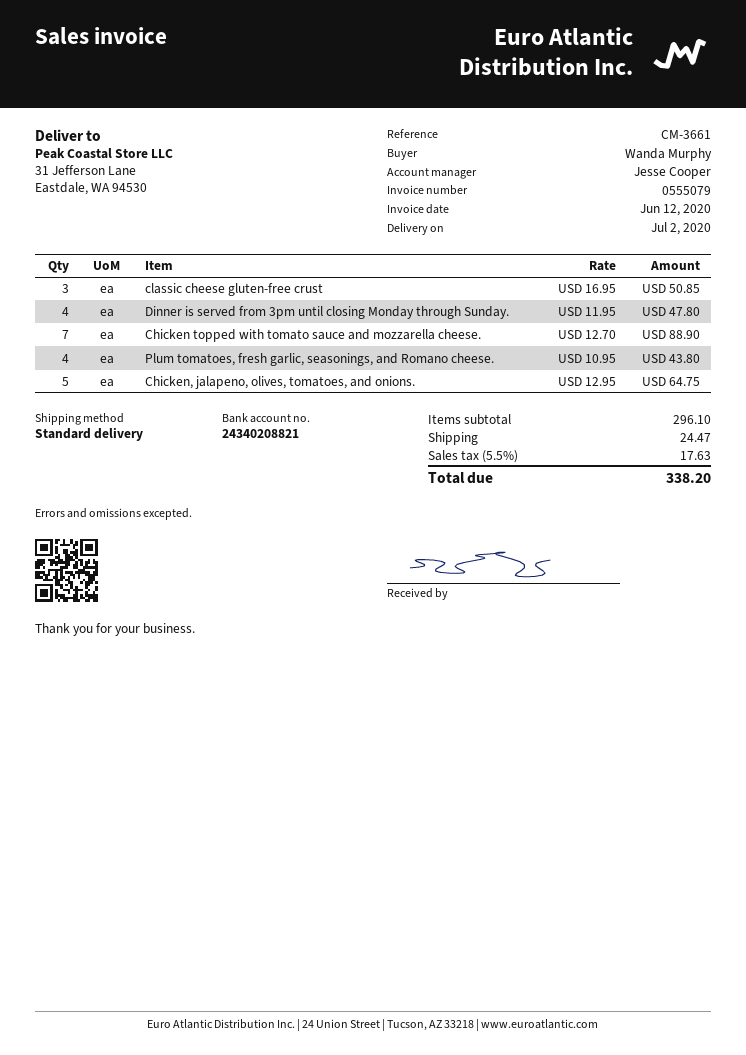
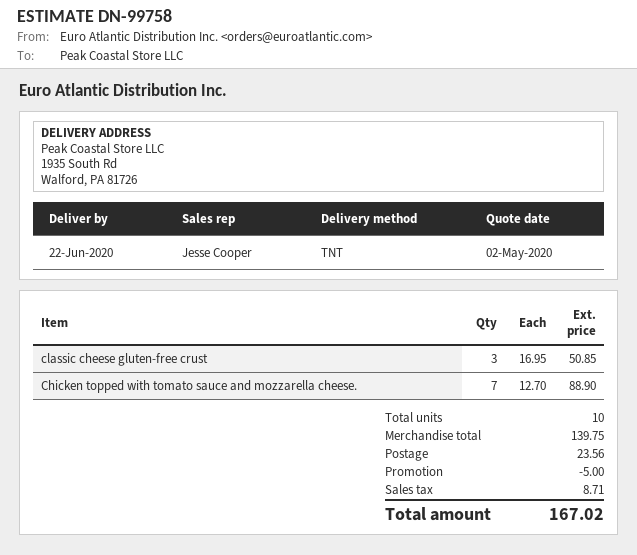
delivery date: 2020-07-02 -> 2020-06-22
shipping method: standard -> TNT
ship to: 31 Jefferson Lane, Eastdale, WA 94530 -> 1935 South Rd, Walford, PA 81726
Dinner is served from 3pm until closing Monday through Sunday.: 4 x 11.95 = 47.80 -> none
Plum tomatoes, fresh garlic, seasonings, and Romano cheese.: 4 x 10.95 = 43.80 -> none
Chicken, jalapeno, olives, tomatoes, and onions.: 5 x 12.95 = 64.75 -> none
subtotal: 296.10 -> 139.75
discount: none -> 5.00
shipping: 24.47 -> 23.56
tax: 17.63 -> 8.71
total: 338.20 -> 167.02

